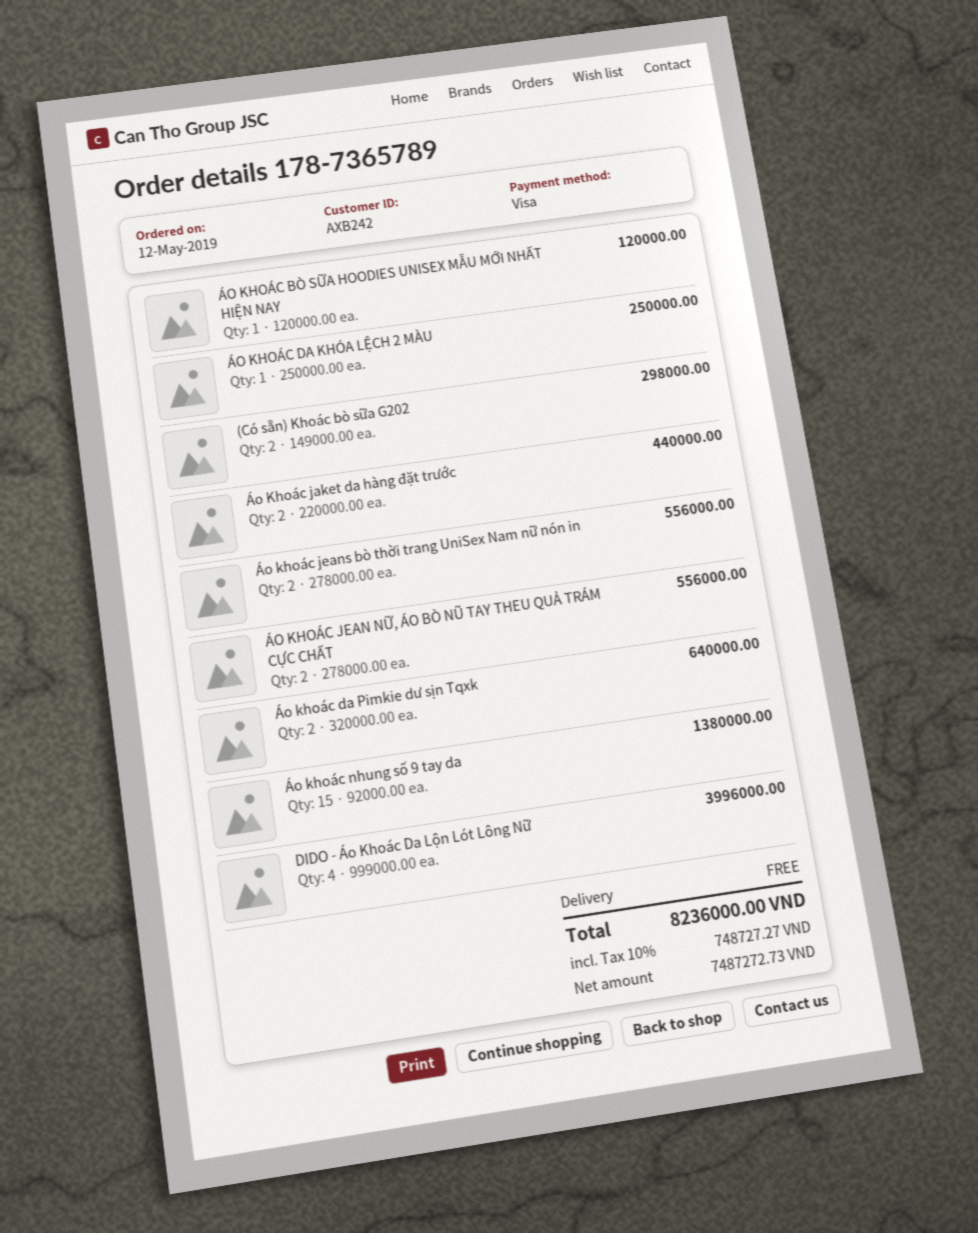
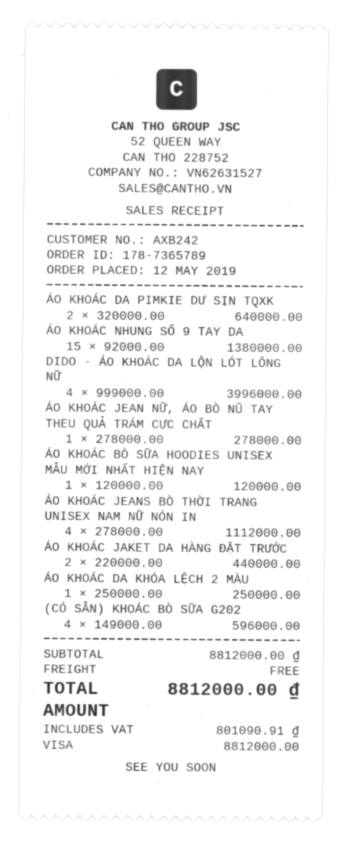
(Có sẵn) Khoác bò sữa G202: 2 x 149000.00 = 298000.00 -> 4 x 149000.00 = 596000.00
Áo khoác jeans bò thời trang UniSex Nam nữ nón in: 2 x 278000.00 = 556000.00 -> 4 x 278000.00 = 1112000.00
ÁO KHOÁC JEAN NỮ, ÁO BÒ NŨ TAY THEU QUẢ TRÁM CỰC CHẤT: 2 x 278000.00 = 556000.00 -> 1 x 278000.00 = 278000.00
tax: 748727.27 -> 801090.91
total: 8236000.00 -> 8812000.00

